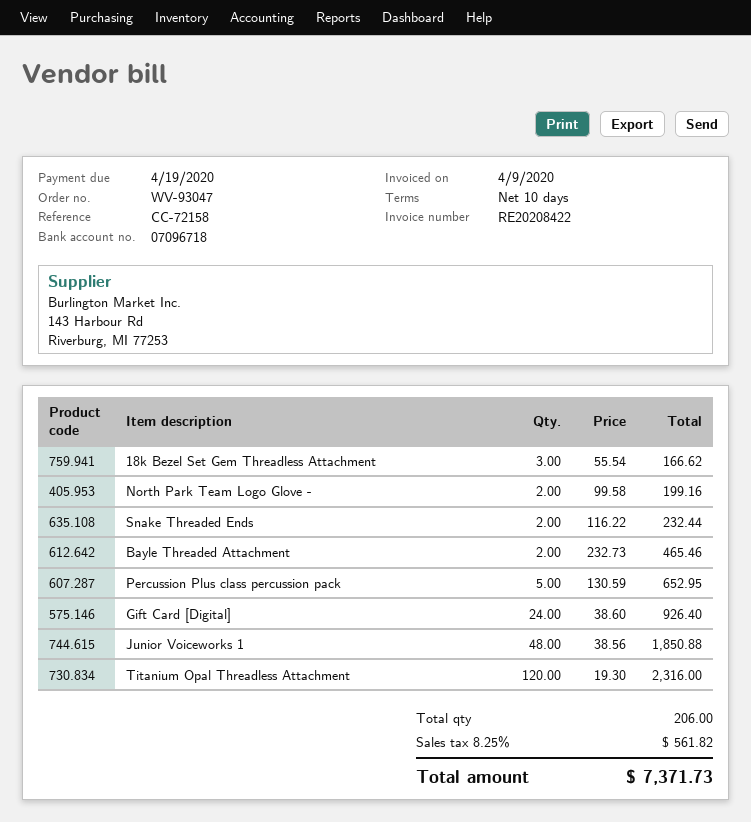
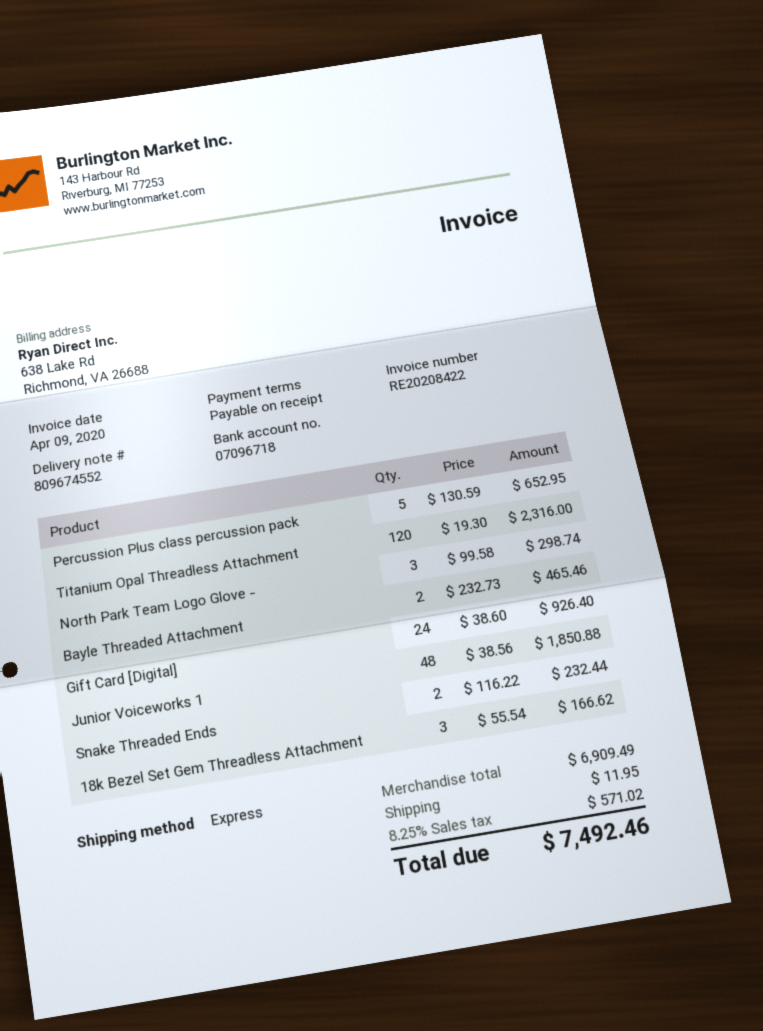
payment terms: 10 days -> on receipt
North Park Team Logo Glove -: 2 x 99.58 = 199.16 -> 3 x 99.58 = 298.74
shipping: none -> 11.95
tax: 8.25% = 561.82 -> 8.25% = 571.02
total: 7371.73 -> 7492.46

